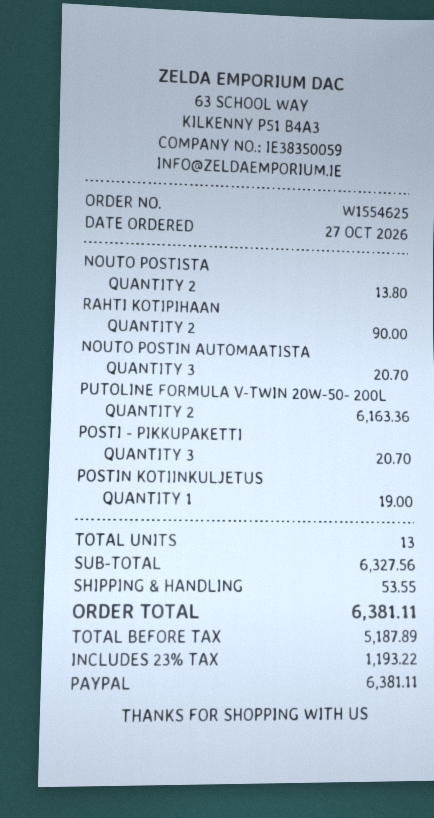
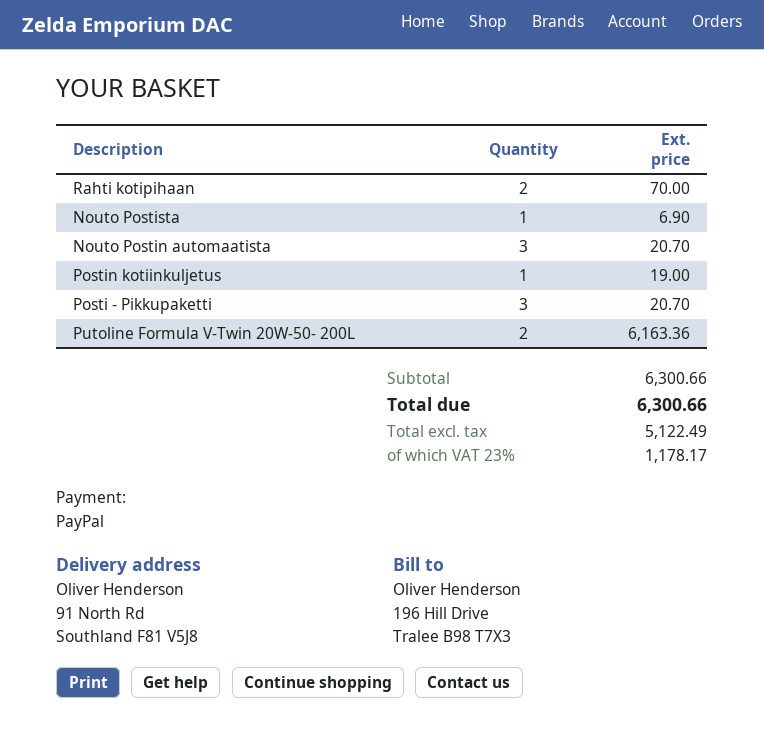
NOUTO POSTISTA: 2 for 13.80 -> 1 for 6.90
RAHTI KOTIPIHAAN: 2 for 90.00 -> 2 for 70.00
subtotal: 6327.56 -> 6300.66
shipping: 53.55 -> none
net: 5187.89 -> 5122.49
tax: 23% = 1193.22 -> 23% = 1178.17
total: 6381.11 -> 6300.66

